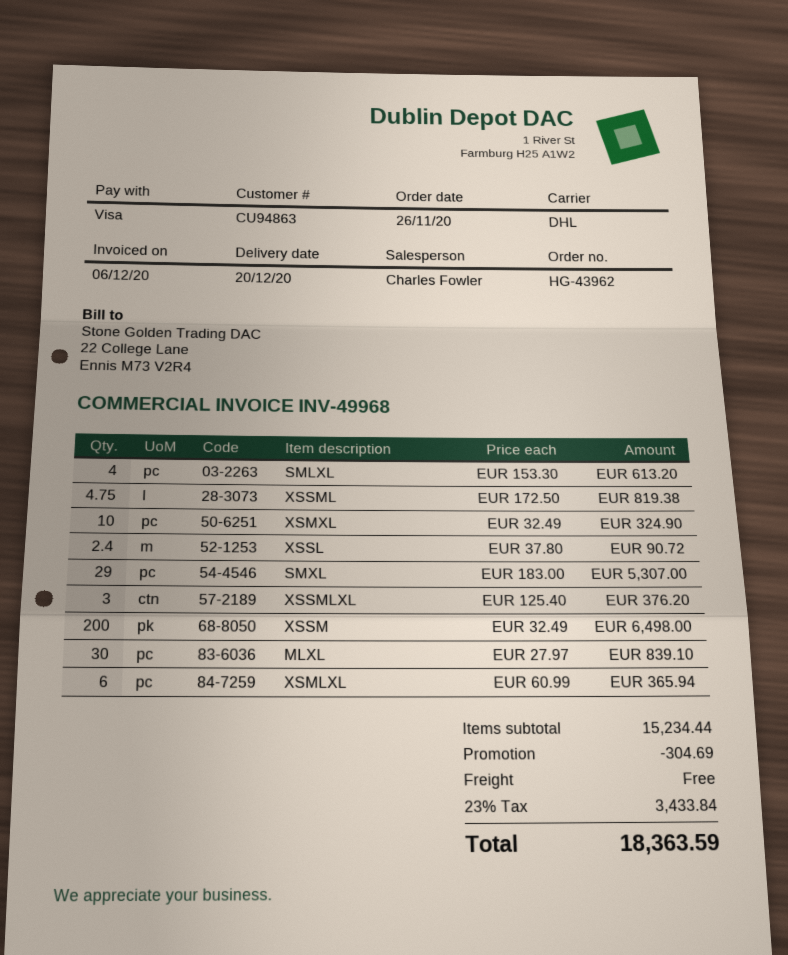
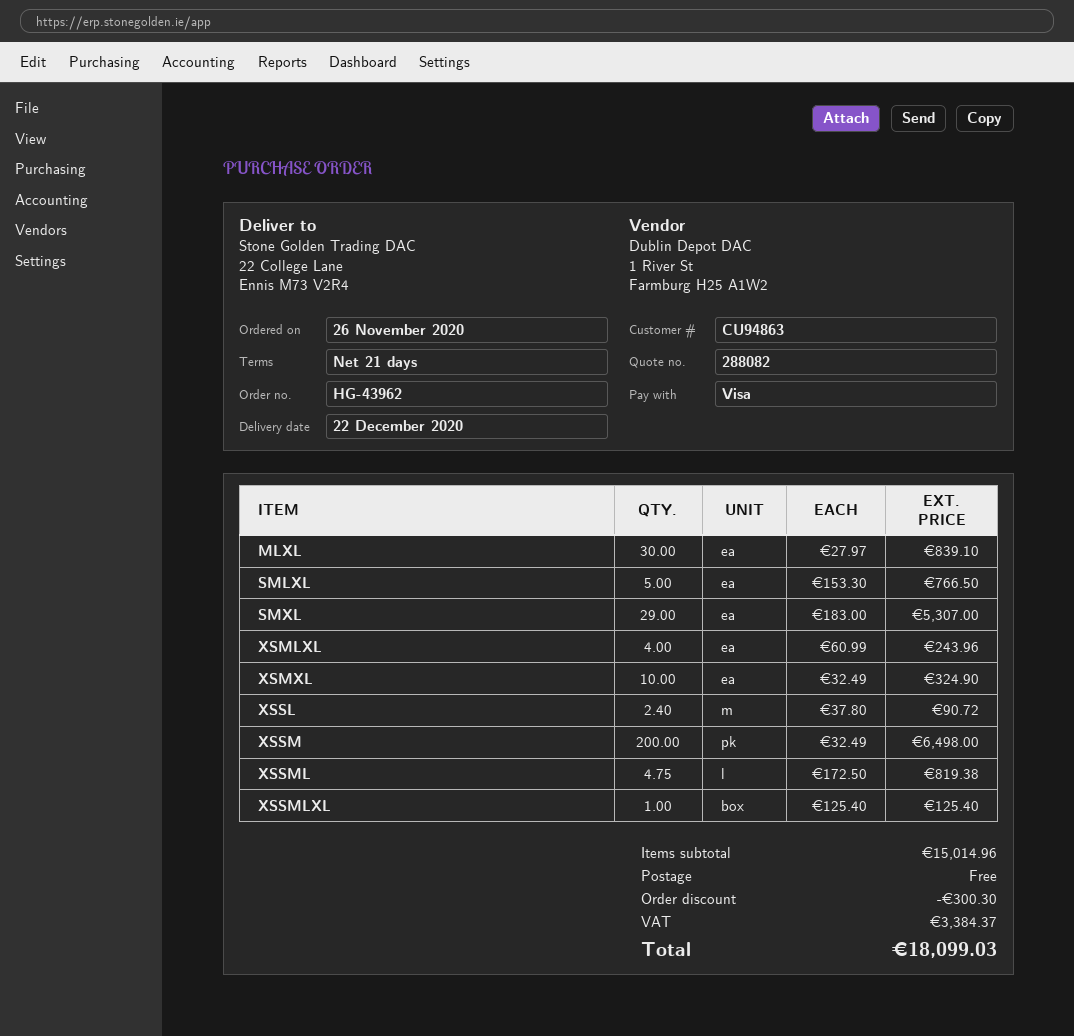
delivery date: 2020-12-20 -> 2020-12-22
SMLXL: 4 x 153.30 = 613.20 -> 5 x 153.30 = 766.50
XSSMLXL: 3 x 125.40 = 376.20 -> 1 x 125.40 = 125.40
XSMLXL: 6 x 60.99 = 365.94 -> 4 x 60.99 = 243.96
subtotal: 15234.44 -> 15014.96
discount: 304.69 -> 300.30
tax: 3433.84 -> 3384.37
total: 18363.59 -> 18099.03

